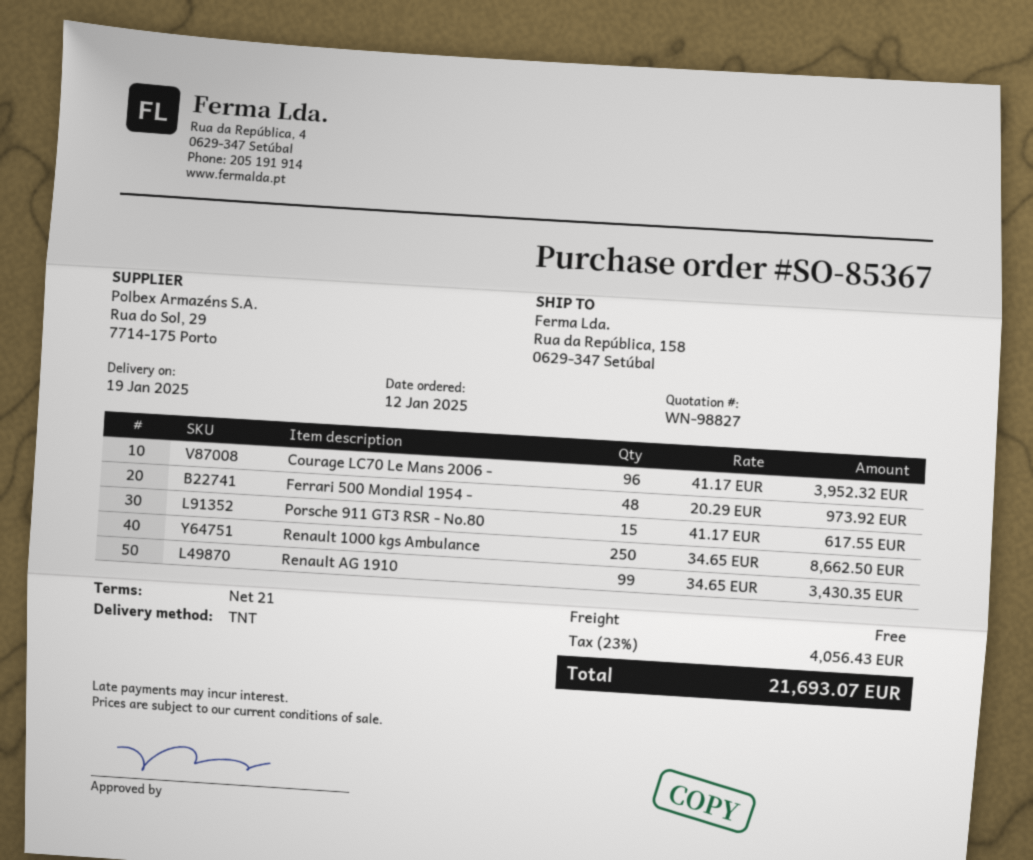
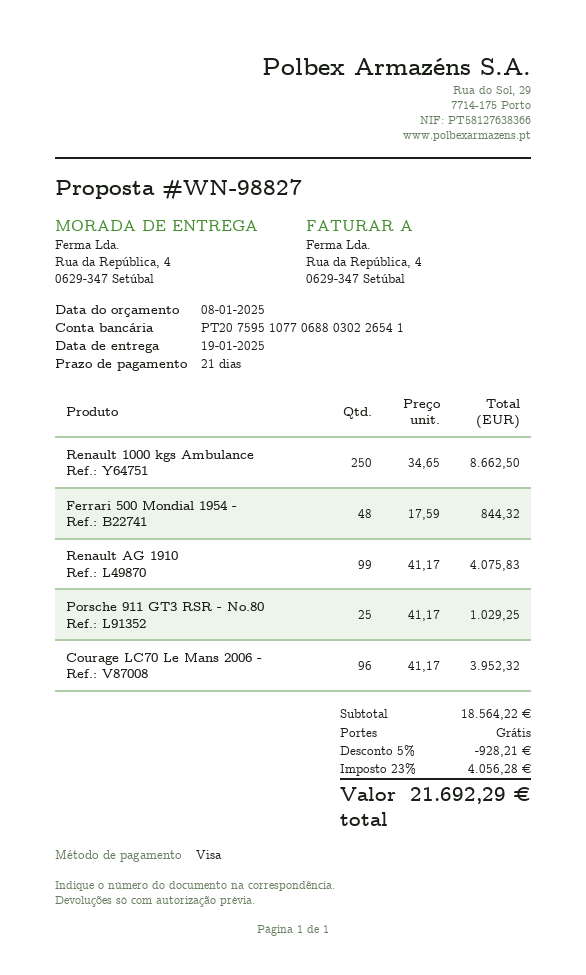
ship to: Rua da República, 158, 0629-347 Setúbal -> Rua da República, 4, 0629-347 Setúbal
Ferrari 500 Mondial 1954 -: 48 x 20.29 = 973.92 -> 48 x 17.59 = 844.32
Porsche 911 GT3 RSR - No.80: 15 x 41.17 = 617.55 -> 25 x 41.17 = 1029.25
Renault AG 1910: 99 x 34.65 = 3430.35 -> 99 x 41.17 = 4075.83
discount: none -> 5% = 928.21
tax: 23% = 4056.43 -> 23% = 4056.28
total: 21693.07 -> 21692.29

